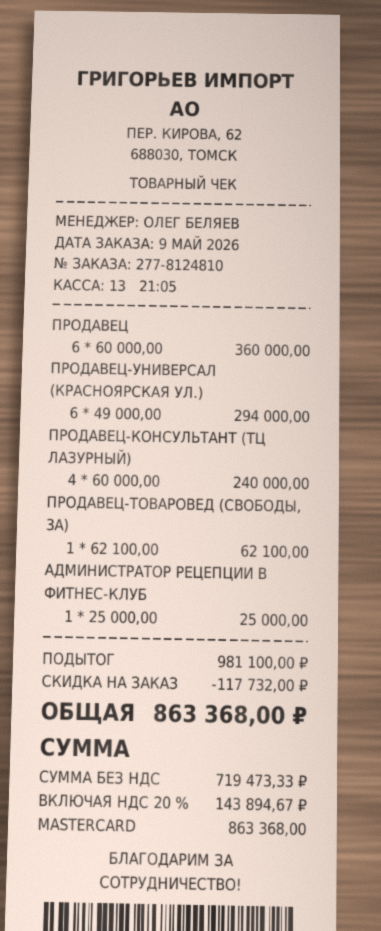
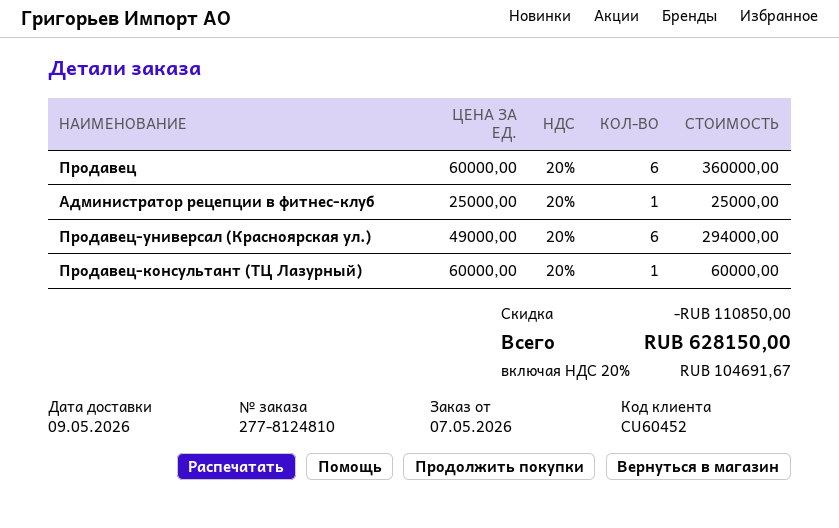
order date: 2026-05-09 -> 2026-05-07
ПРОДАВЕЦ-КОНСУЛЬТАНТ (ТЦ ЛАЗУРНЫЙ): 4 x 60000.00 = 240000.00 -> 1 x 60000.00 = 60000.00
ПРОДАВЕЦ-ТОВАРОВЕД (СВОБОДЫ, 3А): 1 x 62100.00 = 62100.00 -> none
discount: 117732.00 -> 110850.00
tax: 20% = 143894.67 -> 20% = 104691.67
total: 863368.00 -> 628150.00

